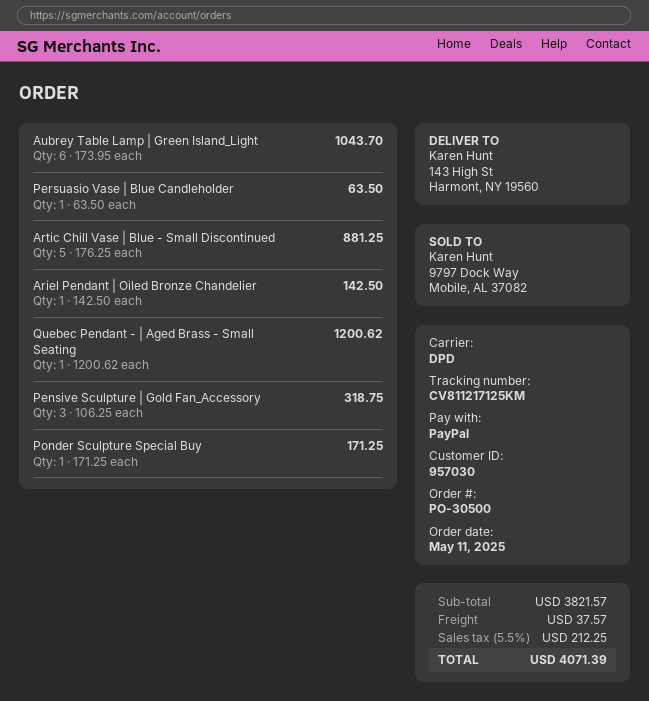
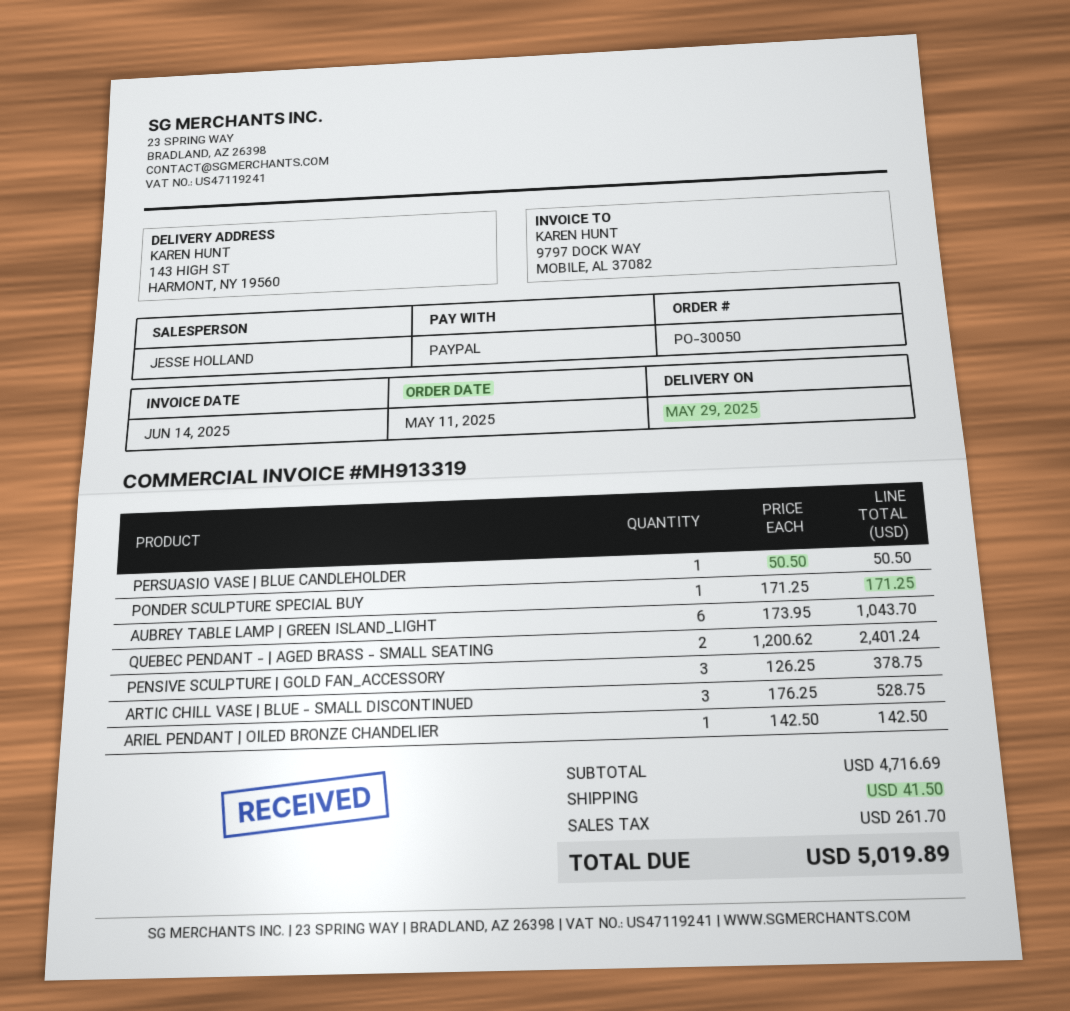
order number: PO-30500 -> PO-30050
Persuasio Vase | Blue Candleholder: 1 x 63.50 = 63.50 -> 1 x 50.50 = 50.50
Artic Chill Vase | Blue - Small Discontinued: 5 x 176.25 = 881.25 -> 3 x 176.25 = 528.75
Quebec Pendant - | Aged Brass - Small Seating: 1 x 1200.62 = 1200.62 -> 2 x 1200.62 = 2401.24
Pensive Sculpture | Gold Fan_Accessory: 3 x 106.25 = 318.75 -> 3 x 126.25 = 378.75
subtotal: 3821.57 -> 4716.69
shipping: 37.57 -> 41.50
tax: 212.25 -> 261.70
total: 4071.39 -> 5019.89

